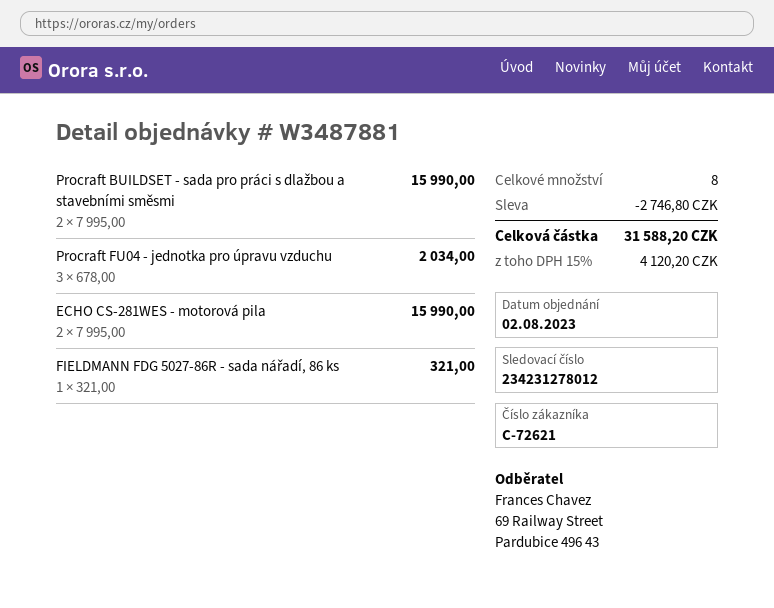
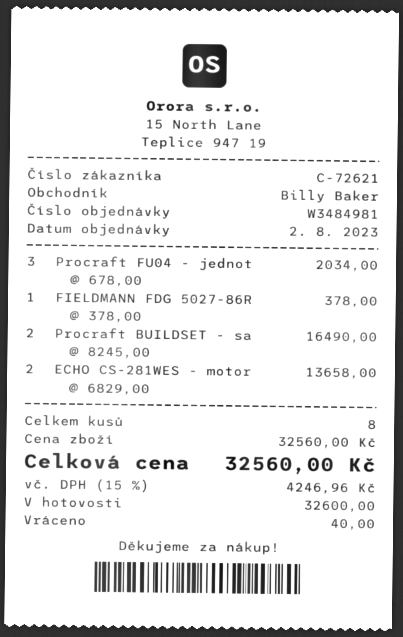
order number: W3487881 -> W3484981
Procraft BUILDSET - sada pro práci s dlažbou a stavebními směsmi: 2 x 7995.00 = 15990.00 -> 2 x 8245.00 = 16490.00
ECHO CS-281WES - motorová pila: 2 x 7995.00 = 15990.00 -> 2 x 6829.00 = 13658.00
FIELDMANN FDG 5027-86R - sada nářadí, 86 ks: 1 x 321.00 = 321.00 -> 1 x 378.00 = 378.00
discount: 2746.80 -> none
tax: 15% = 4120.20 -> 15% = 4246.96
total: 31588.20 -> 32560.00

